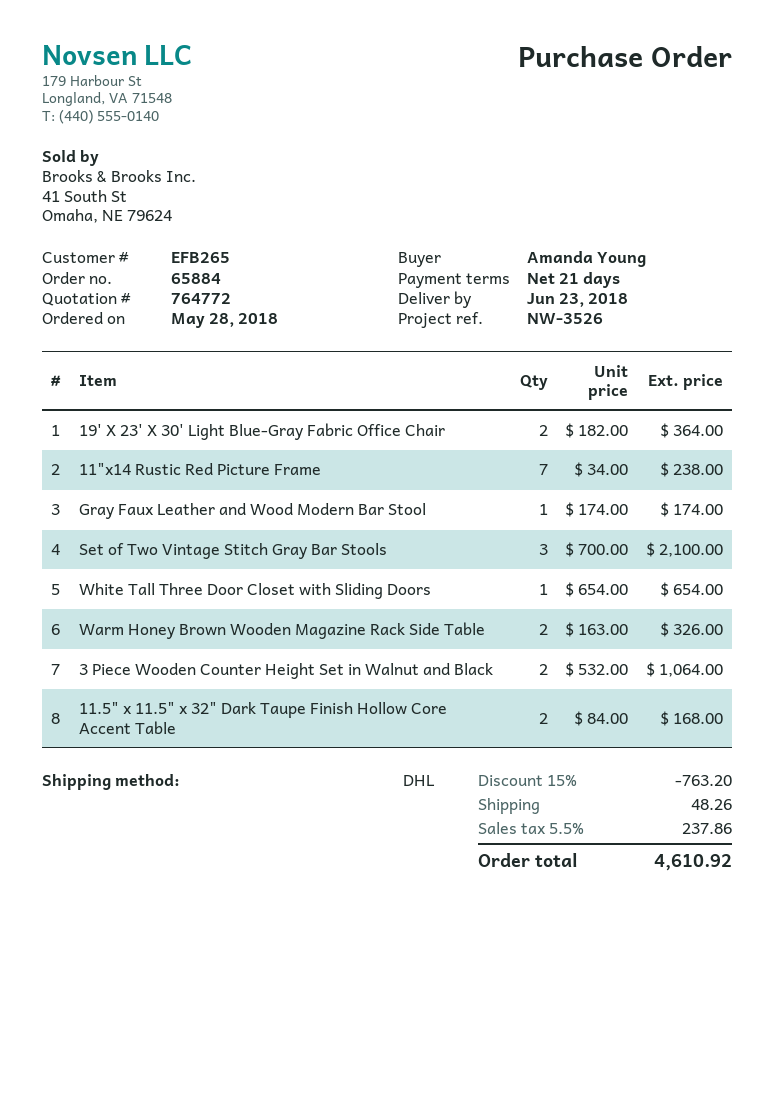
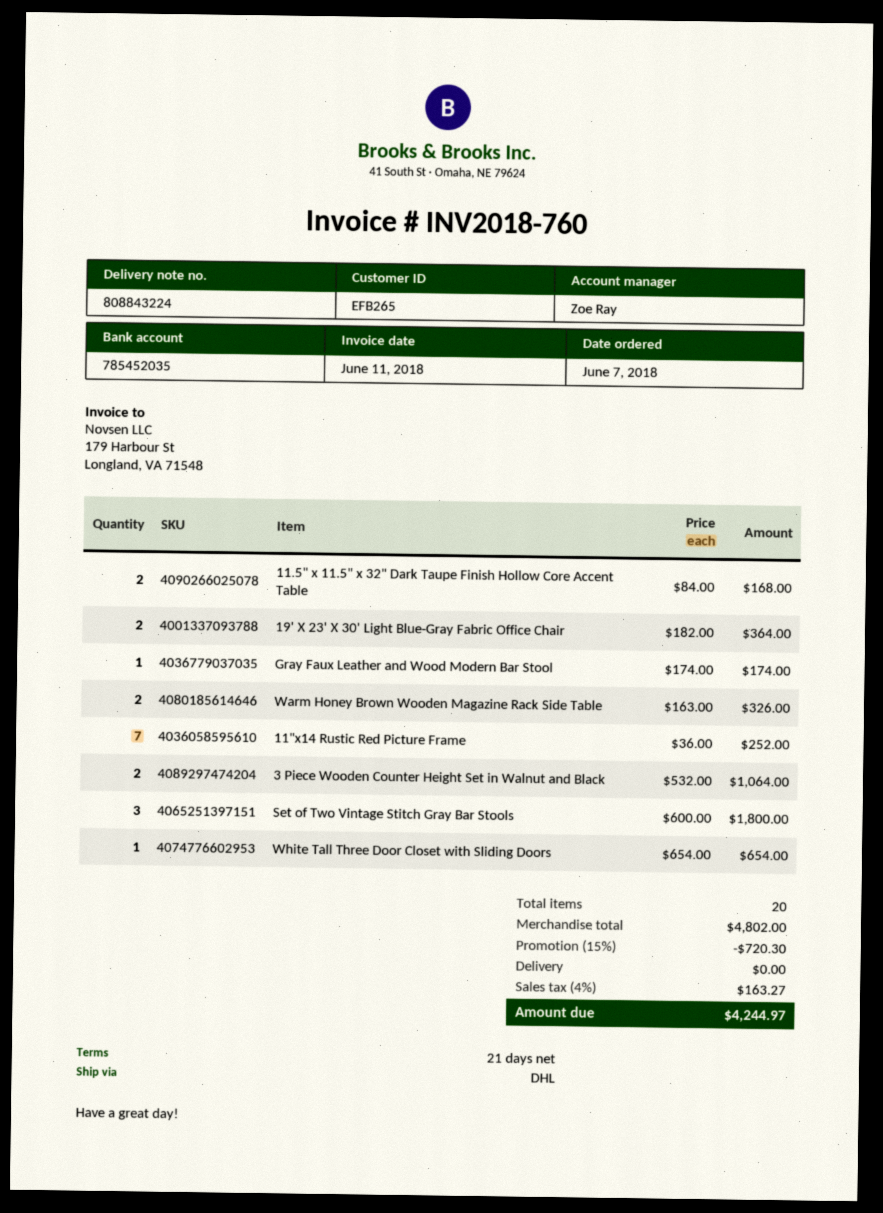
order date: 2018-05-28 -> 2018-06-07
11"x14 Rustic Red Picture Frame: 7 x 34.00 = 238.00 -> 7 x 36.00 = 252.00
Set of Two Vintage Stitch Gray Bar Stools: 3 x 700.00 = 2100.00 -> 3 x 600.00 = 1800.00
discount: 15% = 763.20 -> 15% = 720.30
shipping: 48.26 -> 0.00
tax: 5.5% = 237.86 -> 4% = 163.27
total: 4610.92 -> 4244.97

